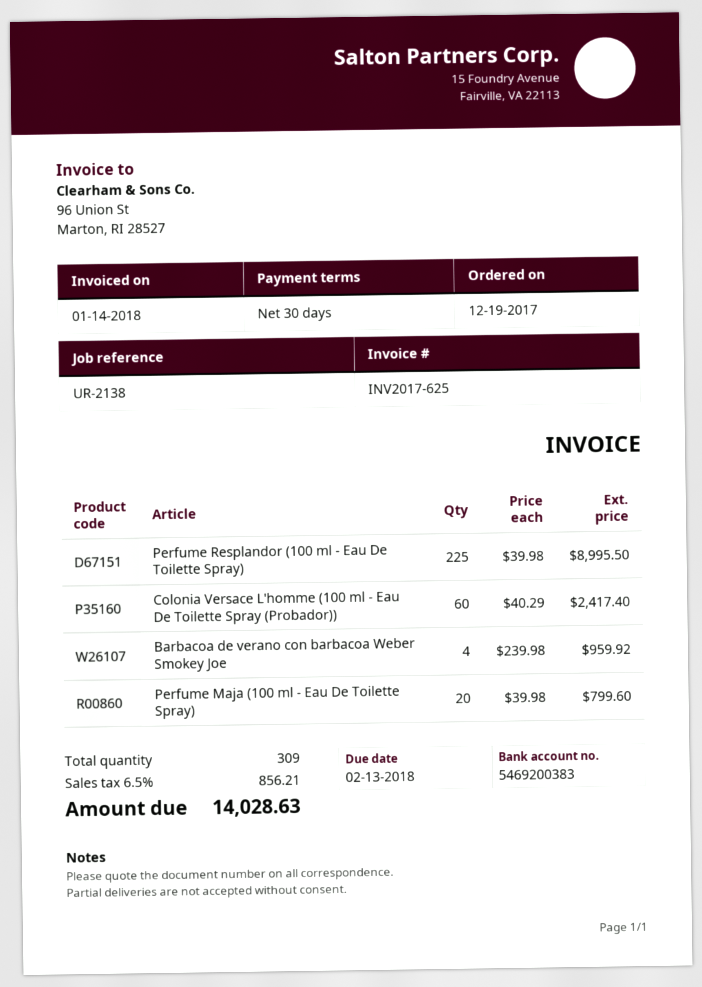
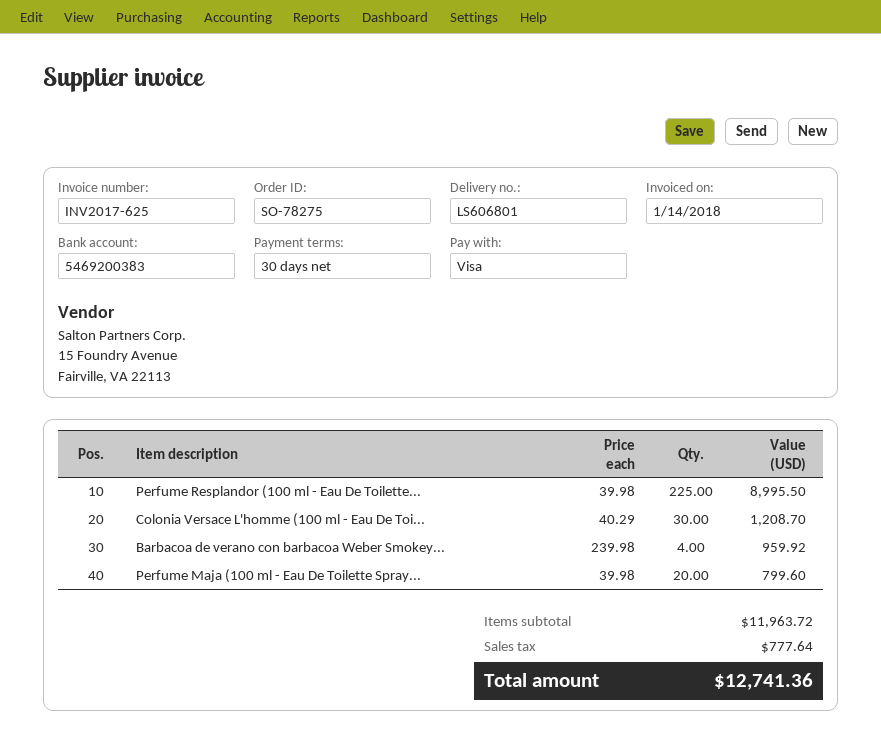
Colonia Versace L'homme (100 ml - Eau De Toilette Spray (Probador)): 60 x 40.29 = 2417.40 -> 30 x 40.29 = 1208.70
tax: 856.21 -> 777.64
total: 14028.63 -> 12741.36

